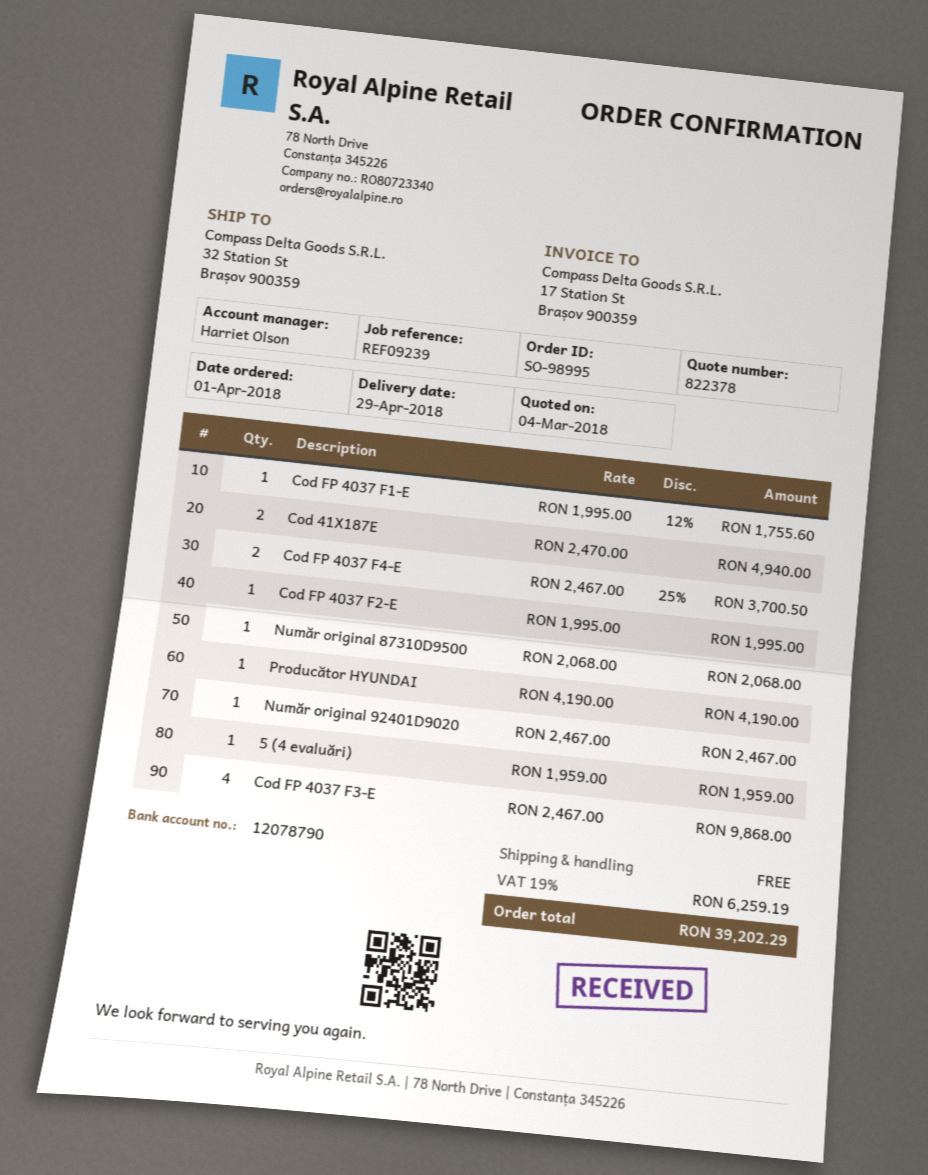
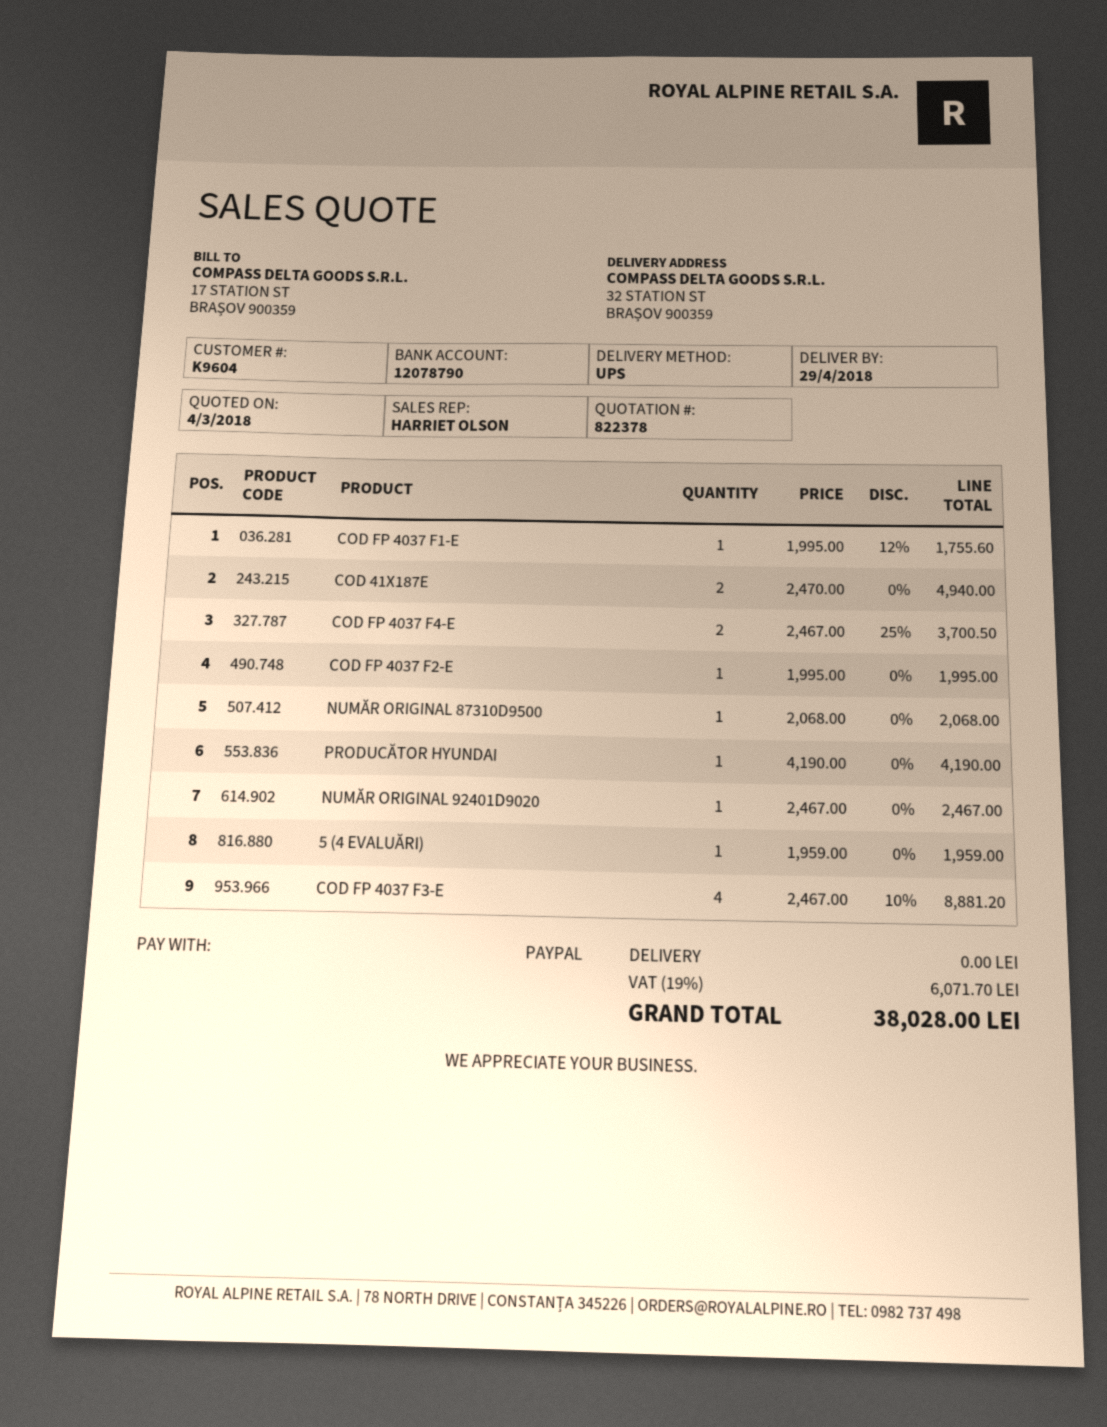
Cod FP 4037 F3-E: 4 x 2467.00 = 9868.00 -> 4 x 2467.00 - 10% = 8881.20
tax: 19% = 6259.19 -> 19% = 6071.70
total: 39202.29 -> 38028.00

